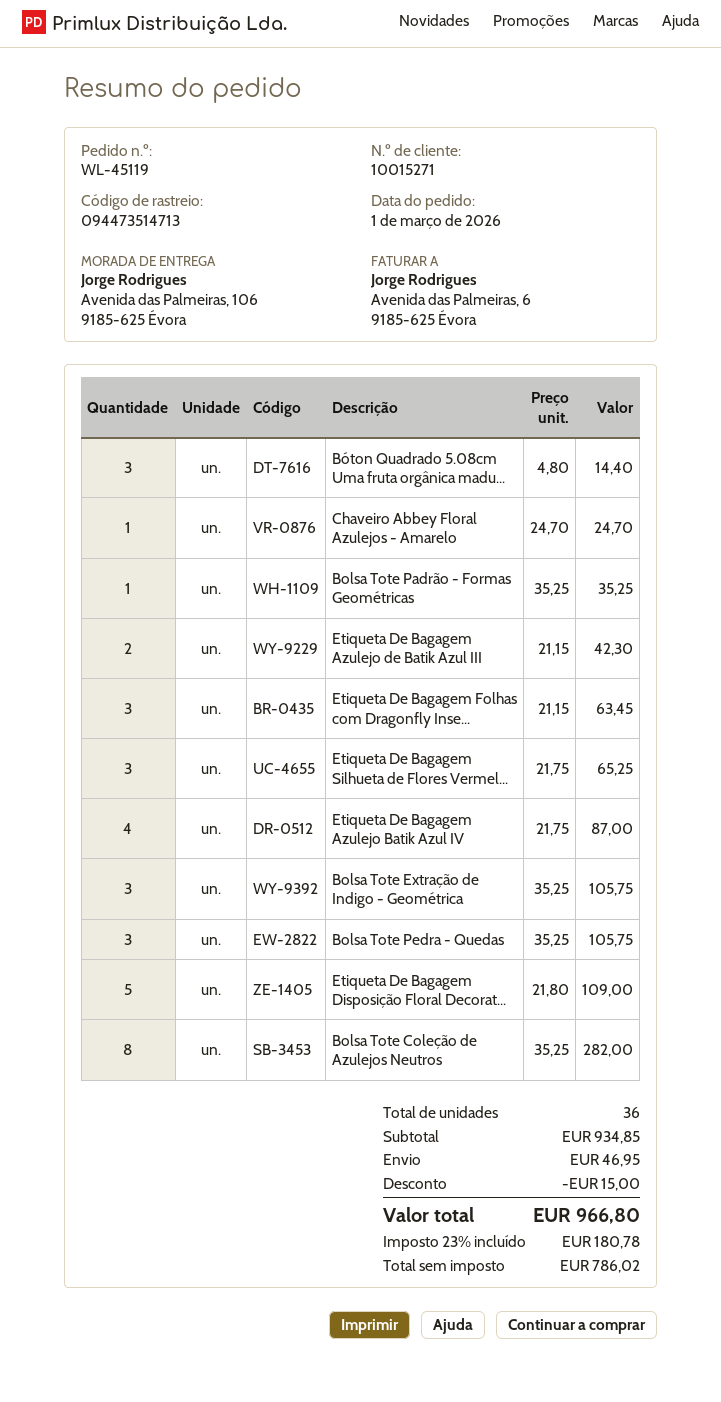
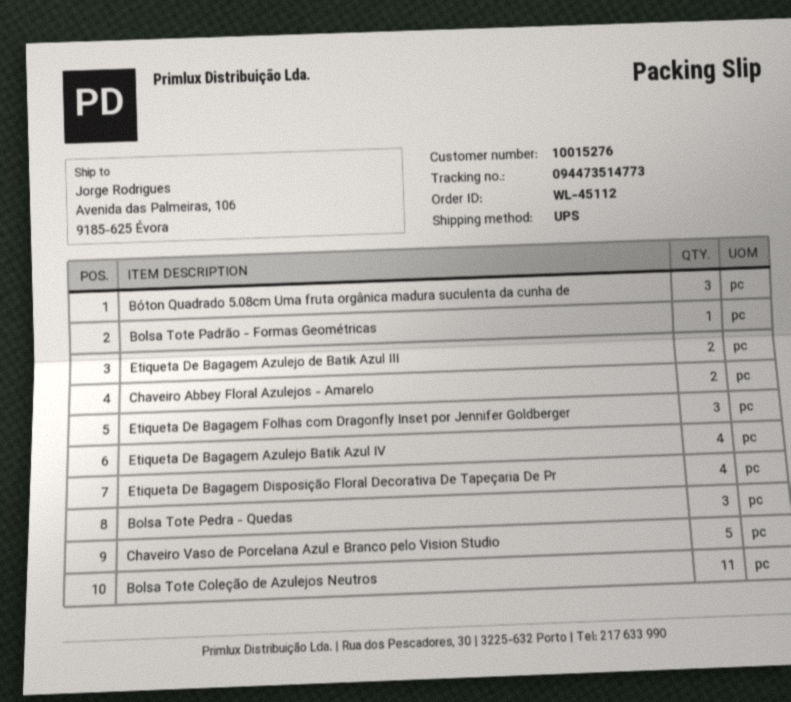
order number: WL-45119 -> WL-45112
customer number: 10015271 -> 10015276
tracking number: 094473514713 -> 094473514773
Chaveiro Abbey Floral Azulejos - Amarelo: 1 -> 2
Etiqueta De Bagagem Silhueta de Flores Vermel...: 3 -> none
Bolsa Tote Extração de Indigo - Geométrica: 3 -> none
Etiqueta De Bagagem Disposição Floral Decorat...: 5 -> 4
Bolsa Tote Coleção de Azulejos Neutros: 8 -> 11
Chaveiro Vaso de Porcelana Azul e Branco pelo Vision Studio: none -> 5

